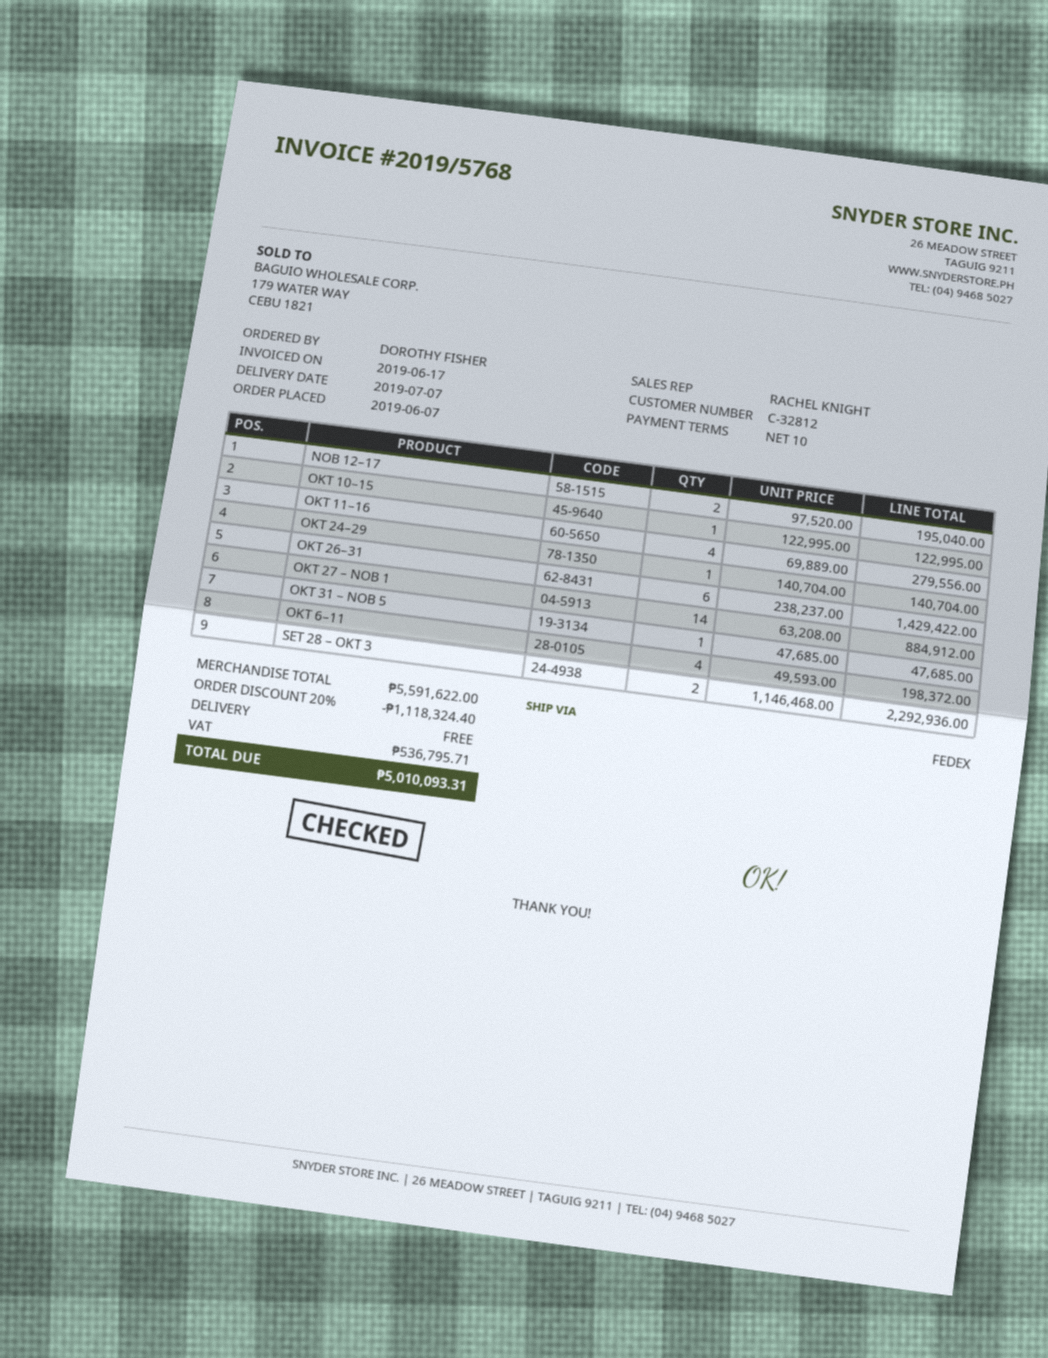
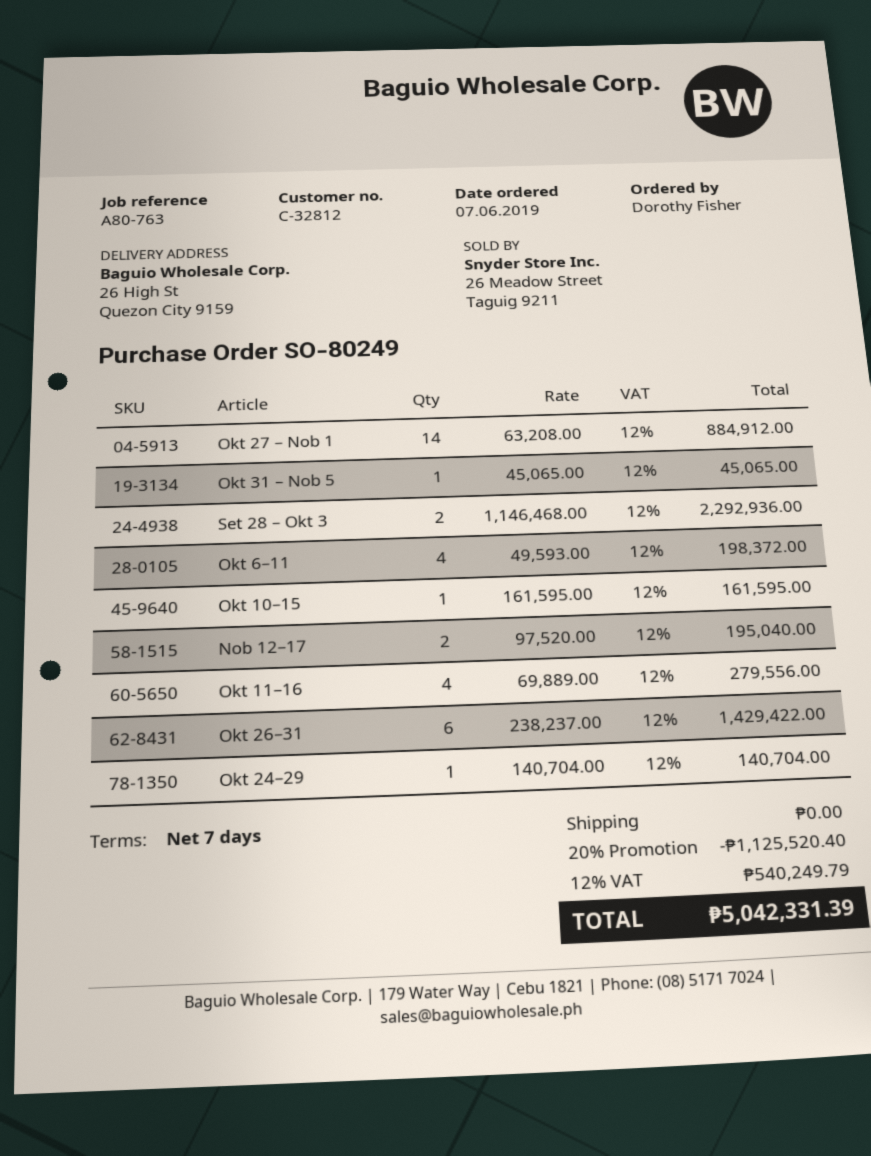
payment terms: 10 days -> 7 days
OKT 10–15: 1 x 122995.00 = 122995.00 -> 1 x 161595.00 = 161595.00
OKT 31 – NOB 5: 1 x 47685.00 = 47685.00 -> 1 x 45065.00 = 45065.00
discount: 20% = 1118324.40 -> 20% = 1125520.40
tax: 536795.71 -> 540249.79
total: 5010093.31 -> 5042331.39

